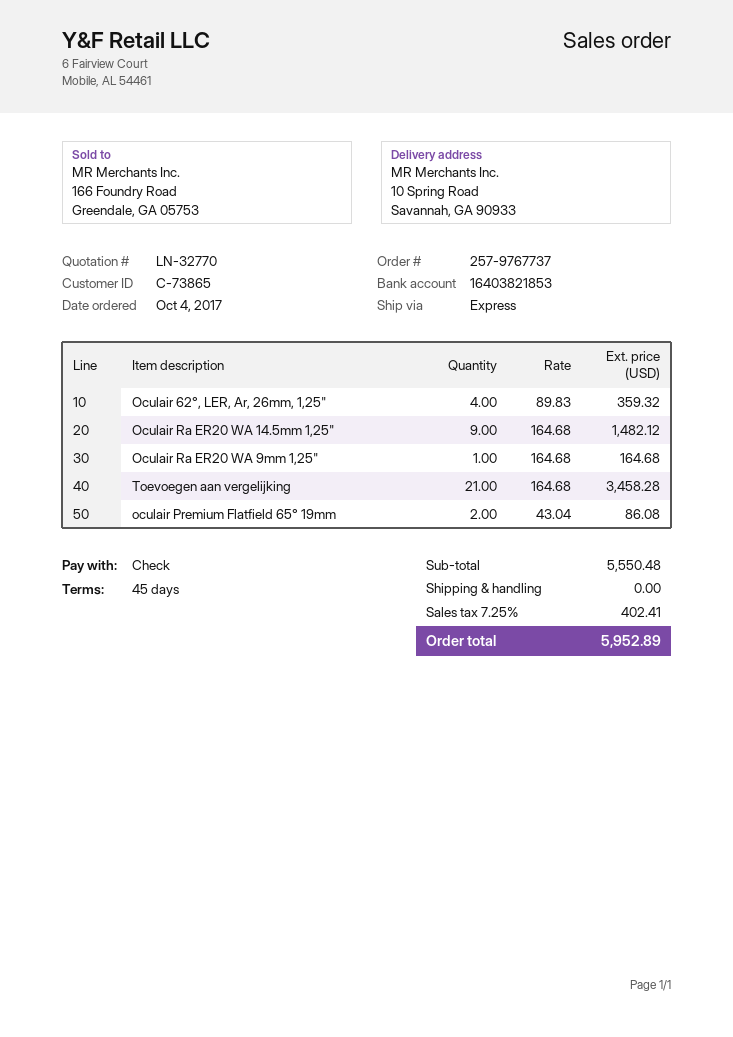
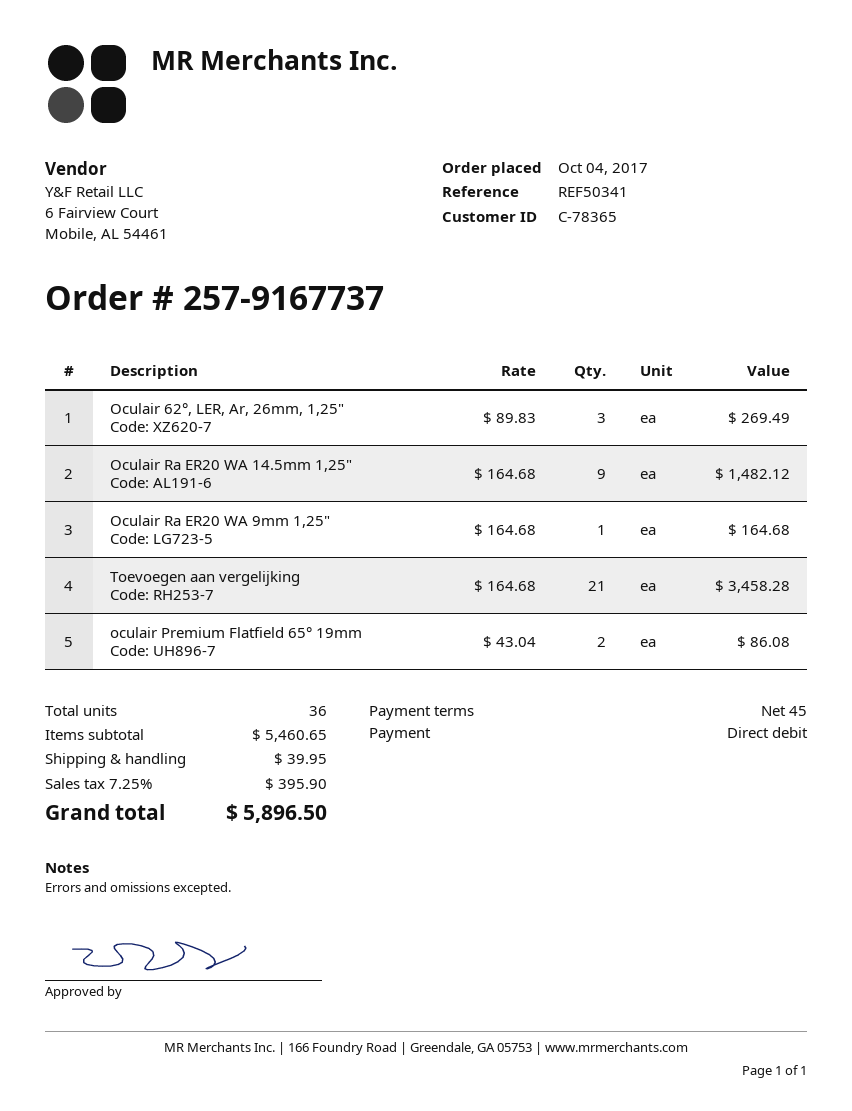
order number: 257-9767737 -> 257-9167737
customer number: C-73865 -> C-78365
payment method: cheque -> direct debit
Oculair 62°, LER, Ar, 26mm, 1,25": 4 x 89.83 = 359.32 -> 3 x 89.83 = 269.49
subtotal: 5550.48 -> 5460.65
shipping: 0.00 -> 39.95
tax: 7.25% = 402.41 -> 7.25% = 395.90
total: 5952.89 -> 5896.50

